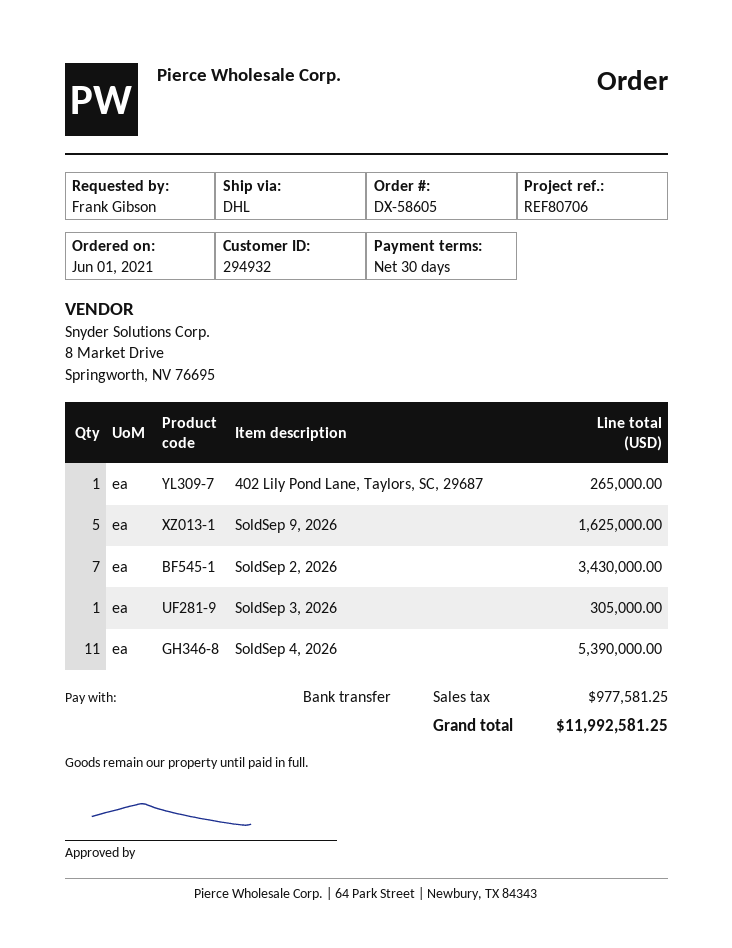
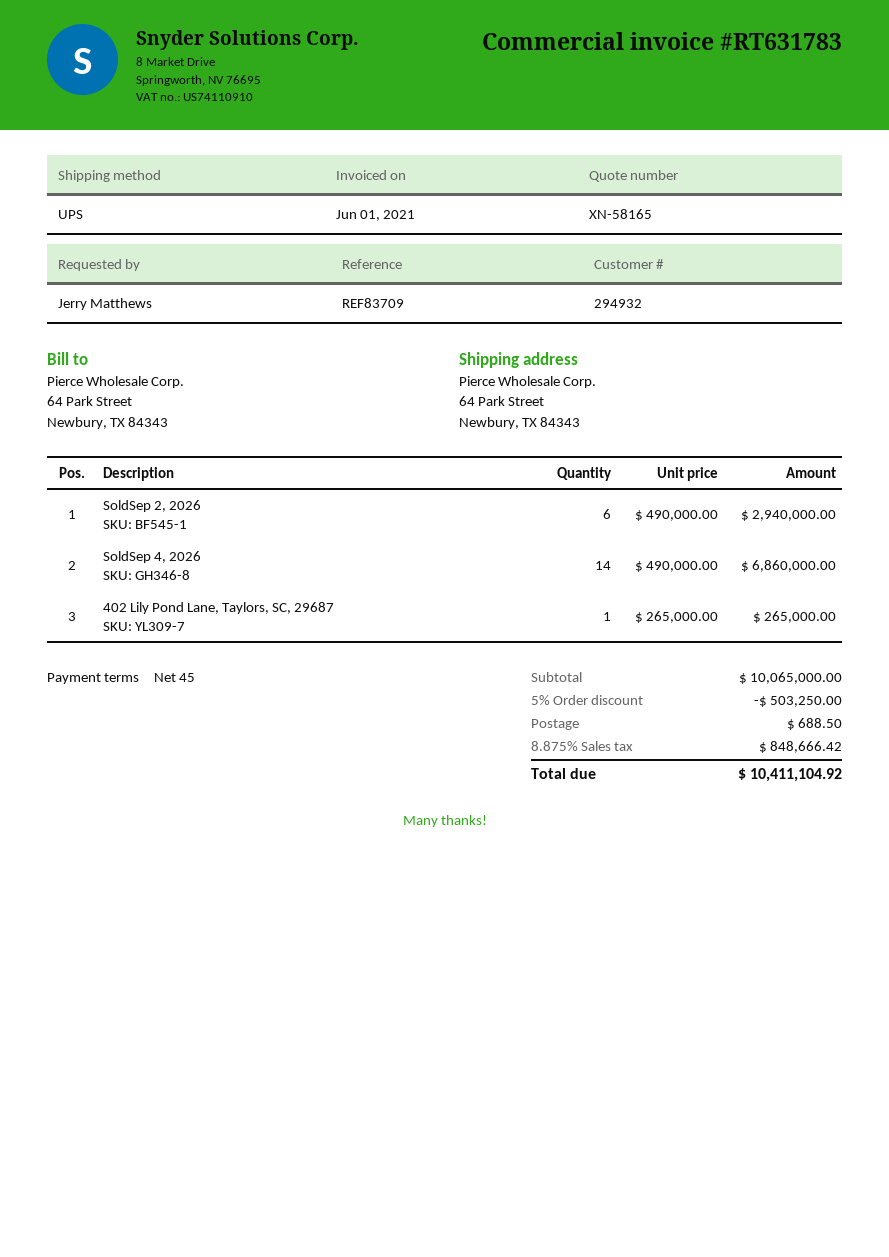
payment terms: 30 days -> 45 days
reference: REF80706 -> REF83709
ordered by: Frank Gibson -> Jerry Matthews
shipping method: DHL -> UPS
SoldSep 9, 2026: 5 for 1625000.00 -> none
SoldSep 2, 2026: 7 for 3430000.00 -> 6 for 2940000.00
SoldSep 3, 2026: 1 for 305000.00 -> none
SoldSep 4, 2026: 11 for 5390000.00 -> 14 for 6860000.00
discount: none -> 5% = 503250.00
shipping: none -> 688.50
tax: 977581.25 -> 848666.42
total: 11992581.25 -> 10411104.92

